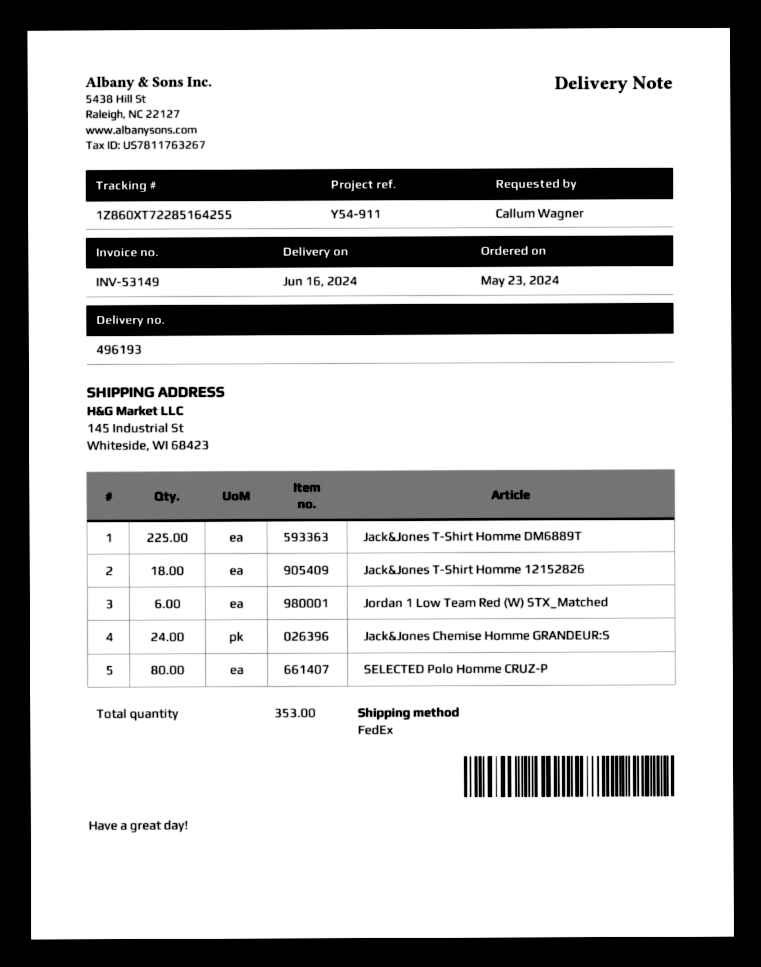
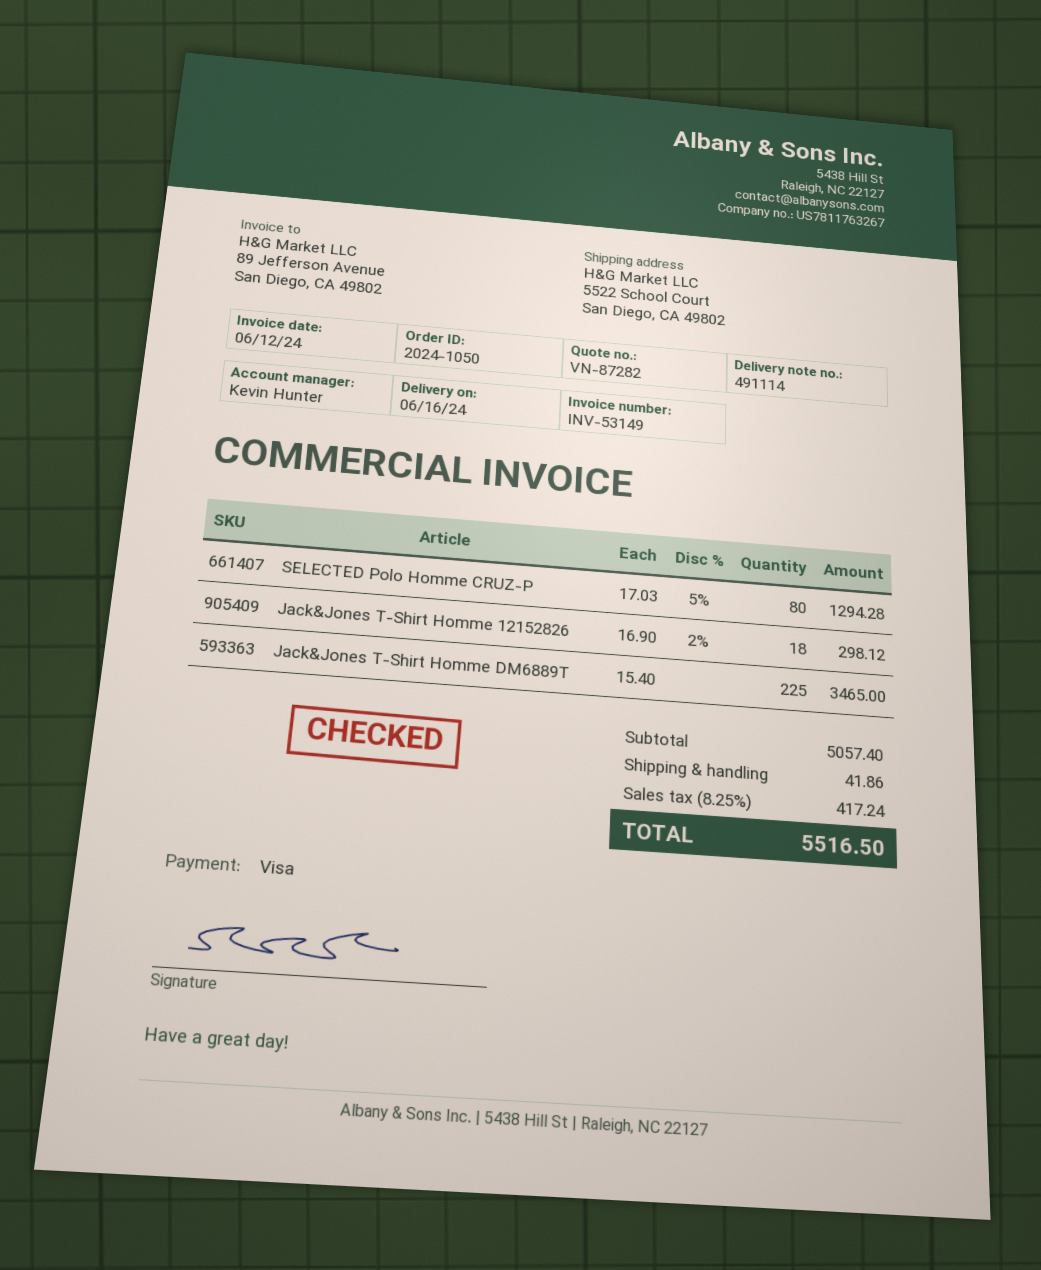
delivery note number: 496193 -> 491114
ship to: 145 Industrial St, Whiteside, WI 68423 -> 5522 School Court, San Diego, CA 49802
Jordan 1 Low Team Red (W) STX_Matched: 6 -> none
Jack&Jones Chemise Homme GRANDEUR:S: 24 -> none

